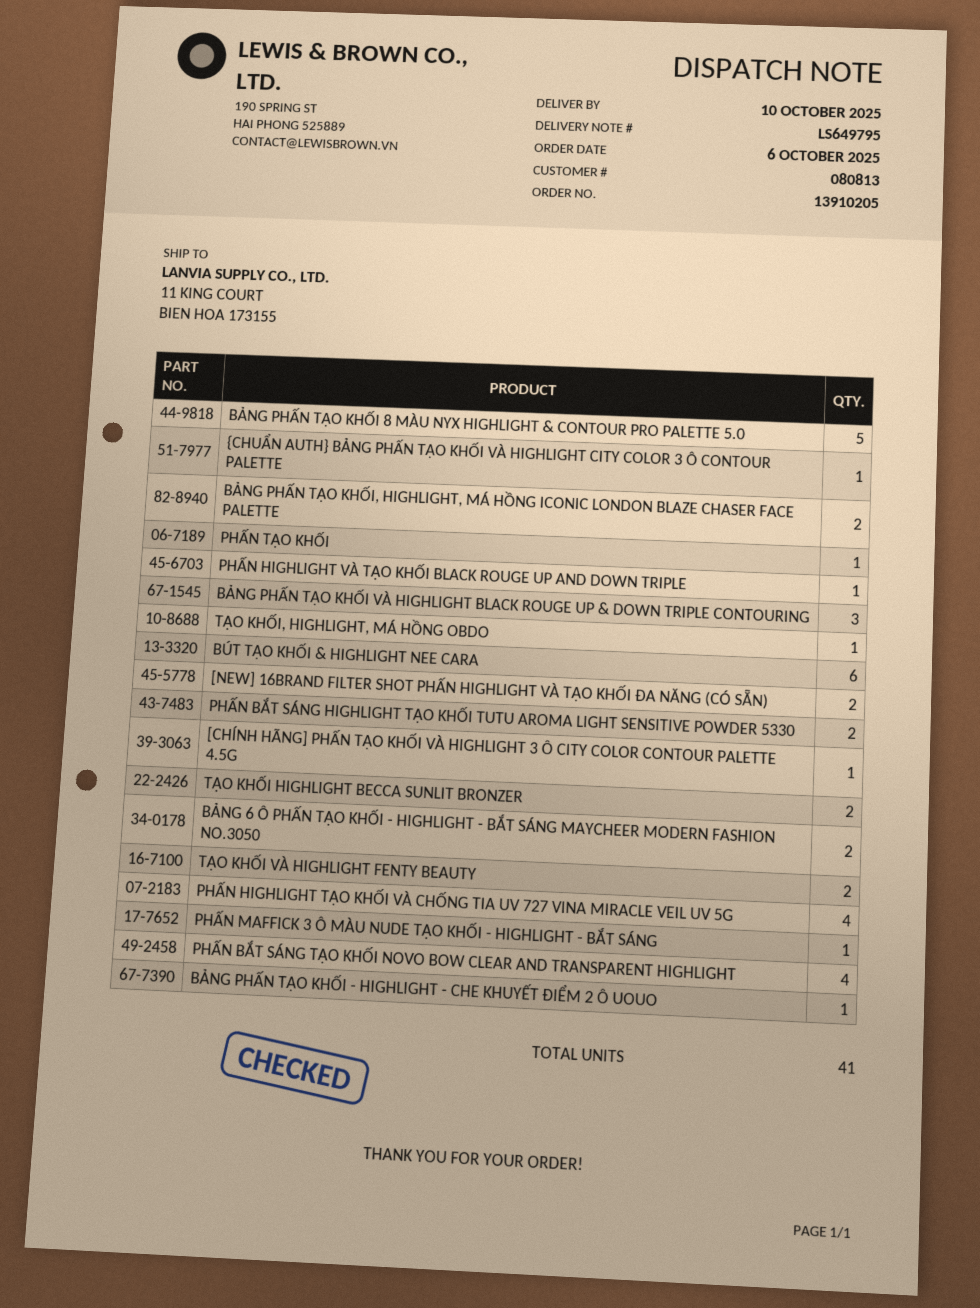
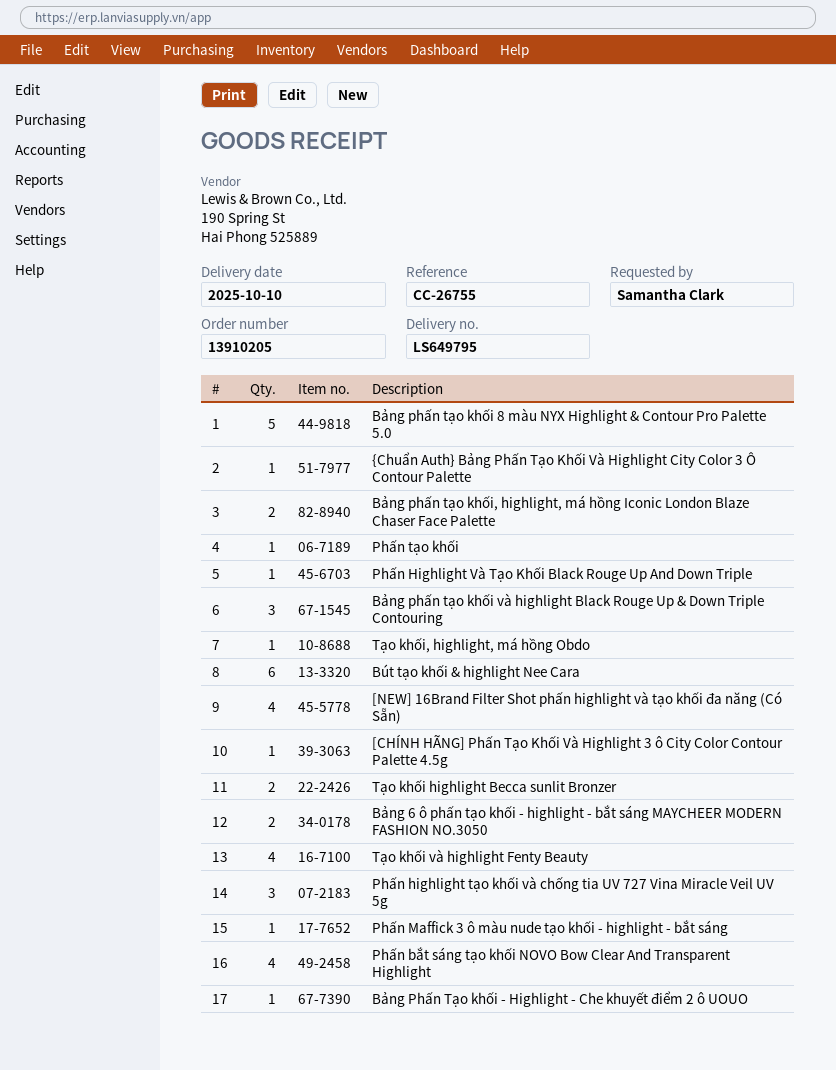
[NEW] 16BRAND FILTER SHOT PHẤN HIGHLIGHT VÀ TẠO KHỐI ĐA NĂNG (CÓ SẴN): 2 -> 4
PHẤN BẮT SÁNG HIGHLIGHT TẠO KHỐI TUTU AROMA LIGHT SENSITIVE POWDER 5330: 2 -> none
TẠO KHỐI VÀ HIGHLIGHT FENTY BEAUTY: 2 -> 4
PHẤN HIGHLIGHT TẠO KHỐI VÀ CHỐNG TIA UV 727 VINA MIRACLE VEIL UV 5G: 4 -> 3

